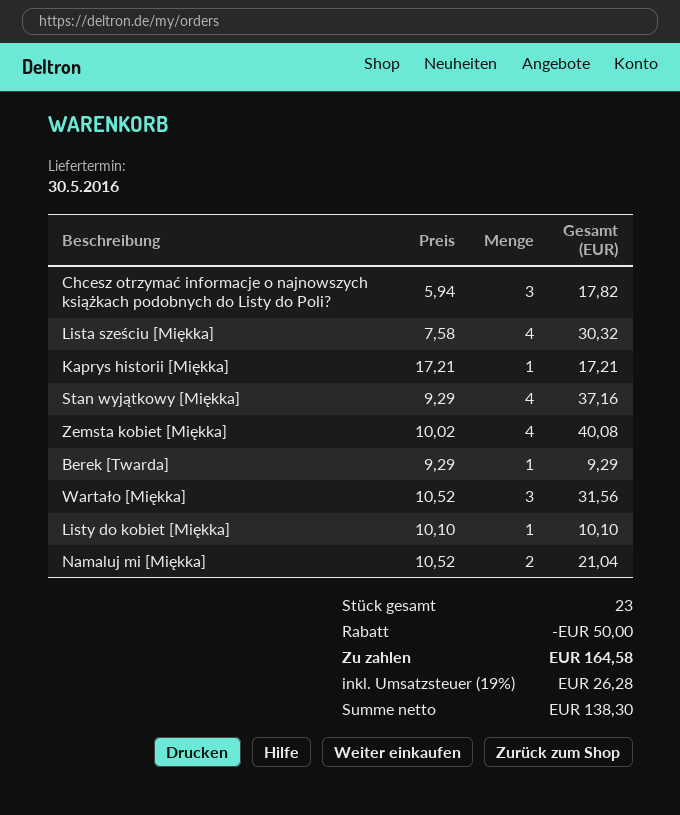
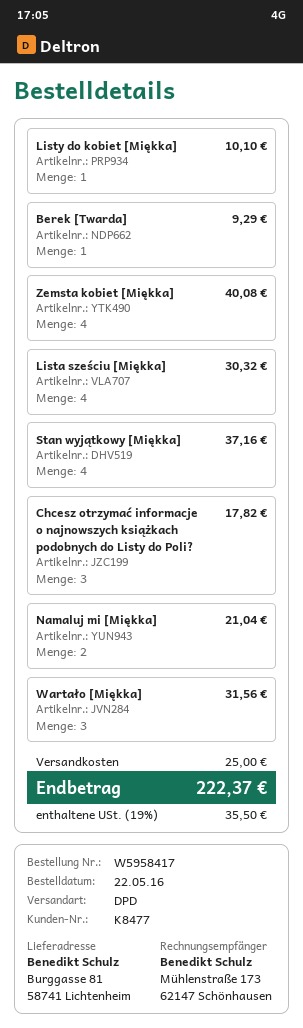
Kaprys historii [Miękka]: 1 for 17.21 -> none
discount: 50.00 -> none
shipping: none -> 25.00
tax: 19% = 26.28 -> 19% = 35.50
total: 164.58 -> 222.37

